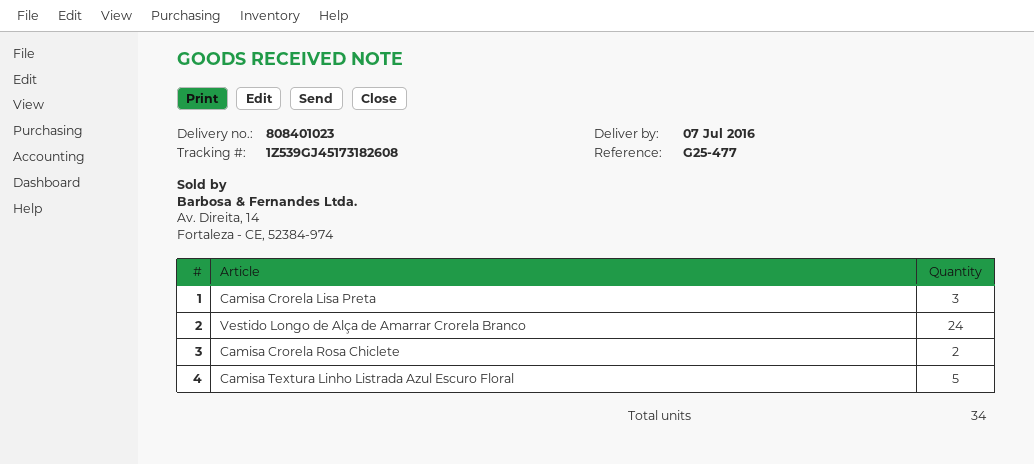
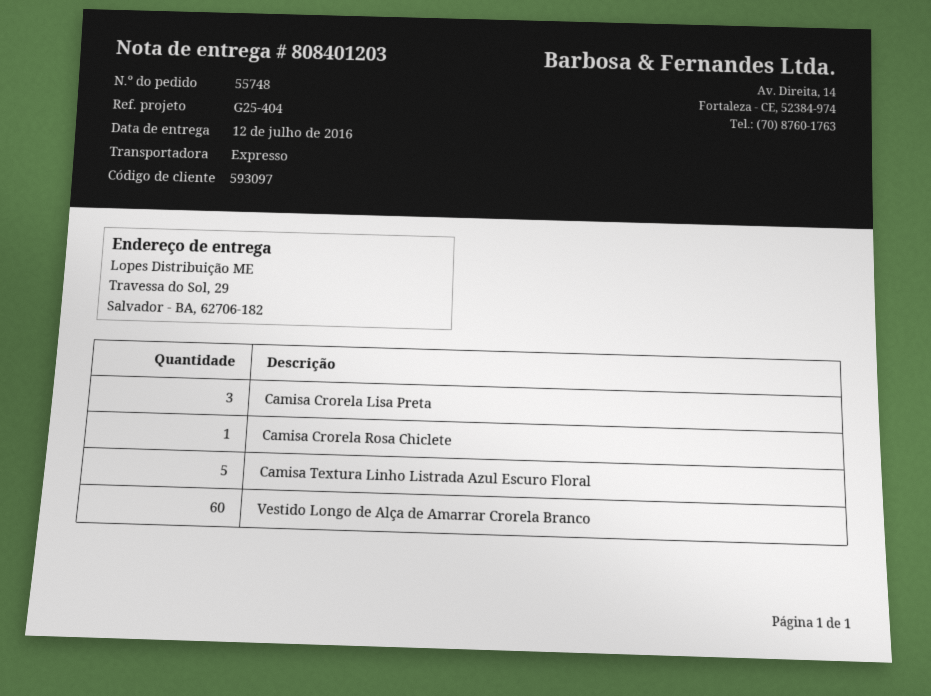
delivery note number: 808401023 -> 808401203
delivery date: 2016-07-07 -> 2016-07-12
reference: G25-477 -> G25-404
Vestido Longo de Alça de Amarrar Crorela Branco: 24 -> 60
Camisa Crorela Rosa Chiclete: 2 -> 1

